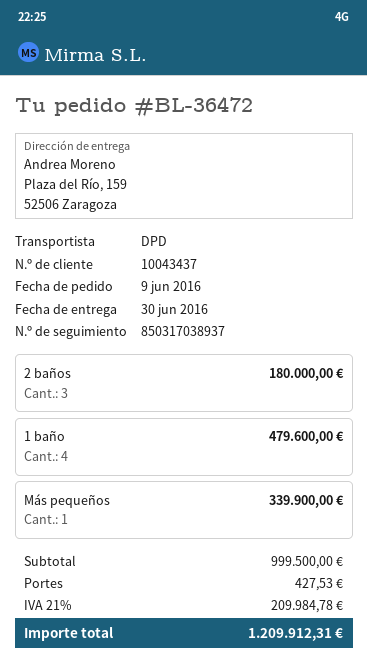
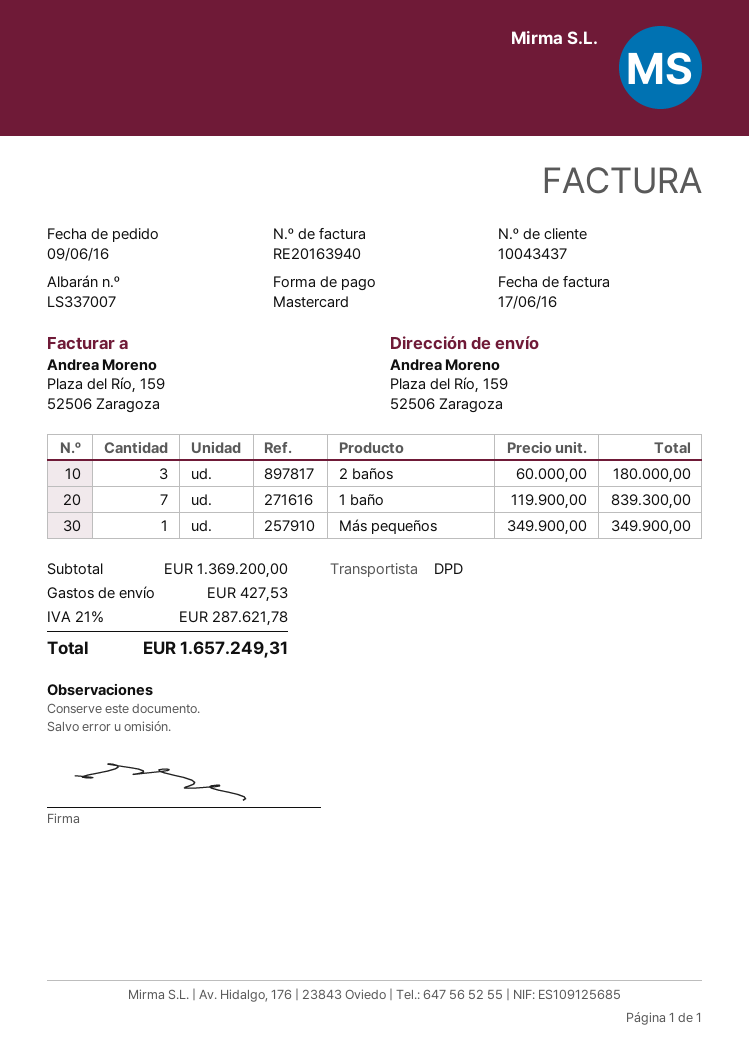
1 baño: 4 for 479600.00 -> 7 for 839300.00
Más pequeños: 1 for 339900.00 -> 1 for 349900.00
subtotal: 999500.00 -> 1369200.00
tax: 21% = 209984.78 -> 21% = 287621.78
total: 1209912.31 -> 1657249.31

